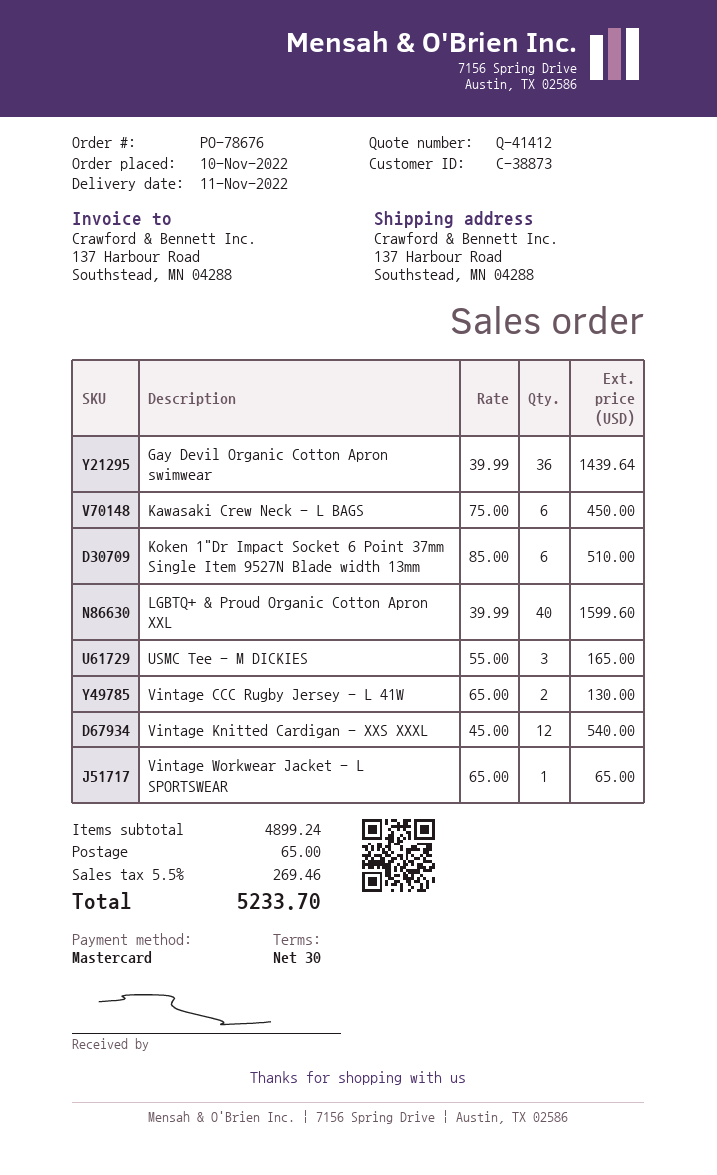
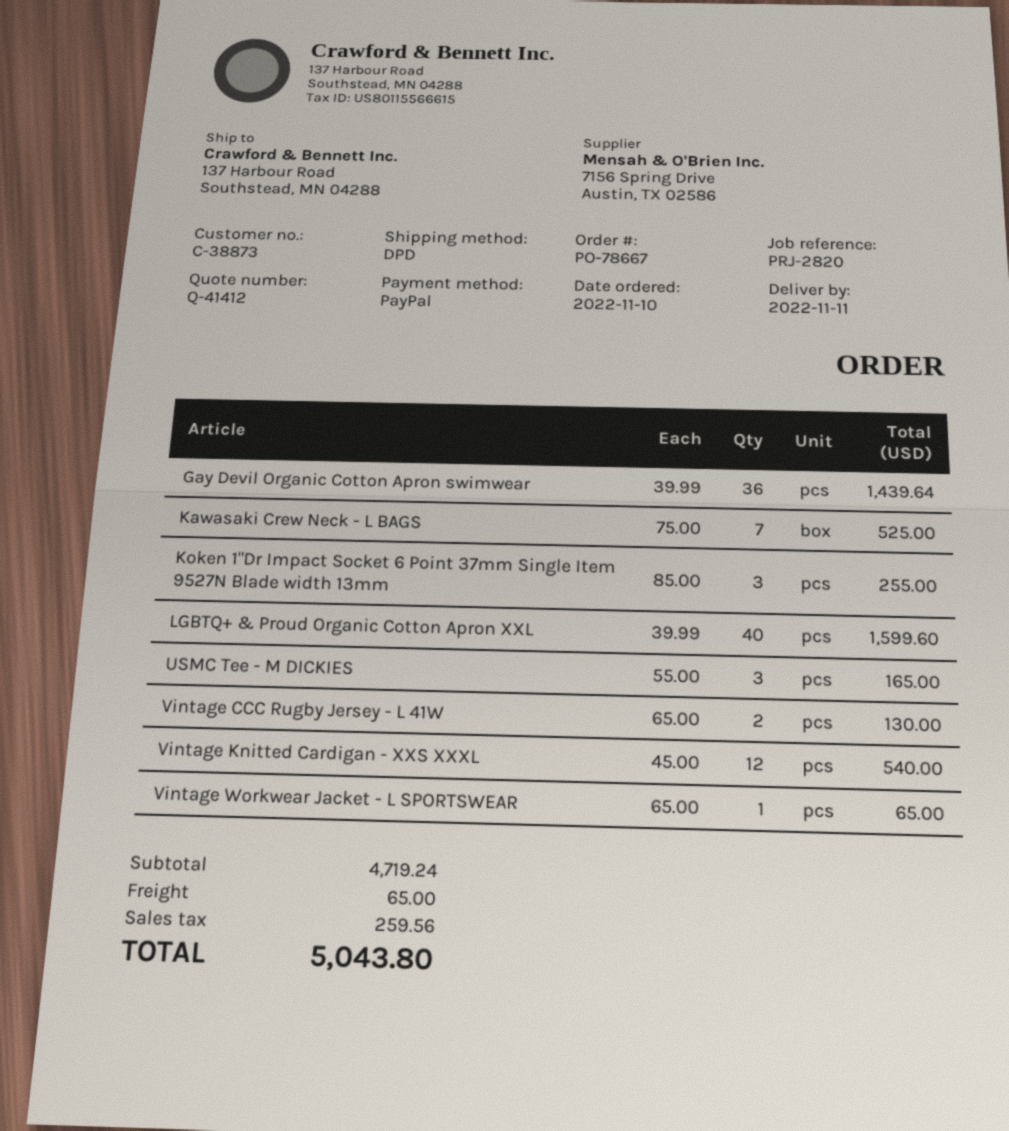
order number: PO-78676 -> PO-78667
payment method: Mastercard -> PayPal
Kawasaki Crew Neck - L BAGS: 6 x 75.00 = 450.00 -> 7 x 75.00 = 525.00
Koken 1"Dr Impact Socket 6 Point 37mm Single Item 9527N Blade width 13mm: 6 x 85.00 = 510.00 -> 3 x 85.00 = 255.00
subtotal: 4899.24 -> 4719.24
tax: 269.46 -> 259.56
total: 5233.70 -> 5043.80

